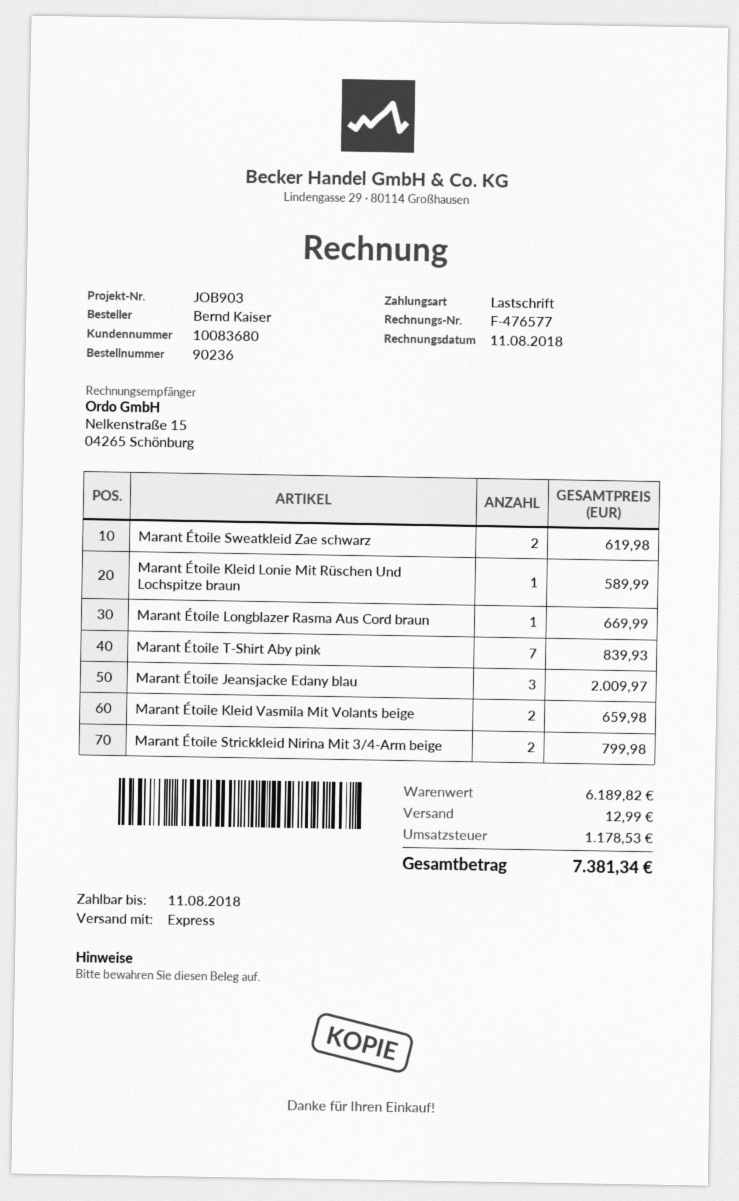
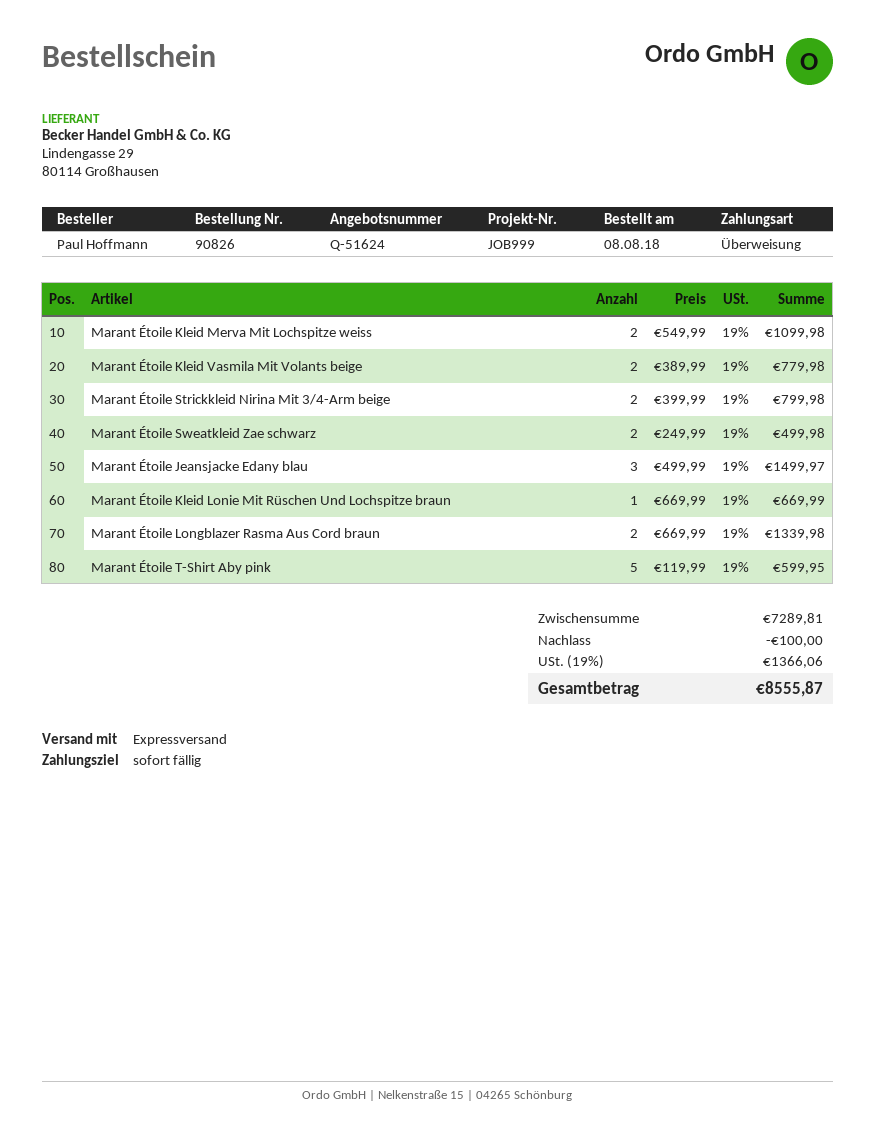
order number: 90236 -> 90826
reference: JOB903 -> JOB999
ordered by: Bernd Kaiser -> Paul Hoffmann
payment method: direct debit -> bank transfer
Marant Étoile Sweatkleid Zae schwarz: 2 for 619.98 -> 2 for 499.98
Marant Étoile Kleid Lonie Mit Rüschen Und Lochspitze braun: 1 for 589.99 -> 1 for 669.99
Marant Étoile Longblazer Rasma Aus Cord braun: 1 for 669.99 -> 2 for 1339.98
Marant Étoile T-Shirt Aby pink: 7 for 839.93 -> 5 for 599.95
Marant Étoile Jeansjacke Edany blau: 3 for 2009.97 -> 3 for 1499.97
Marant Étoile Kleid Vasmila Mit Volants beige: 2 for 659.98 -> 2 for 779.98
Marant Étoile Kleid Merva Mit Lochspitze weiss: none -> 2 for 1099.98
subtotal: 6189.82 -> 7289.81
discount: none -> 100.00
shipping: 12.99 -> none
tax: 1178.53 -> 1366.06
total: 7381.34 -> 8555.87

